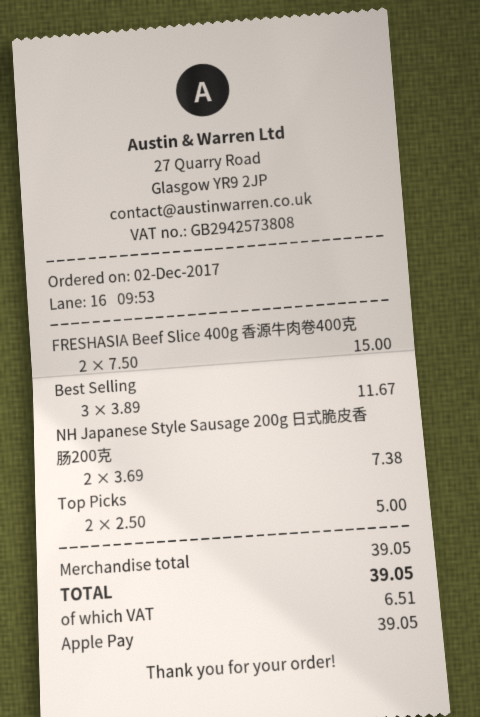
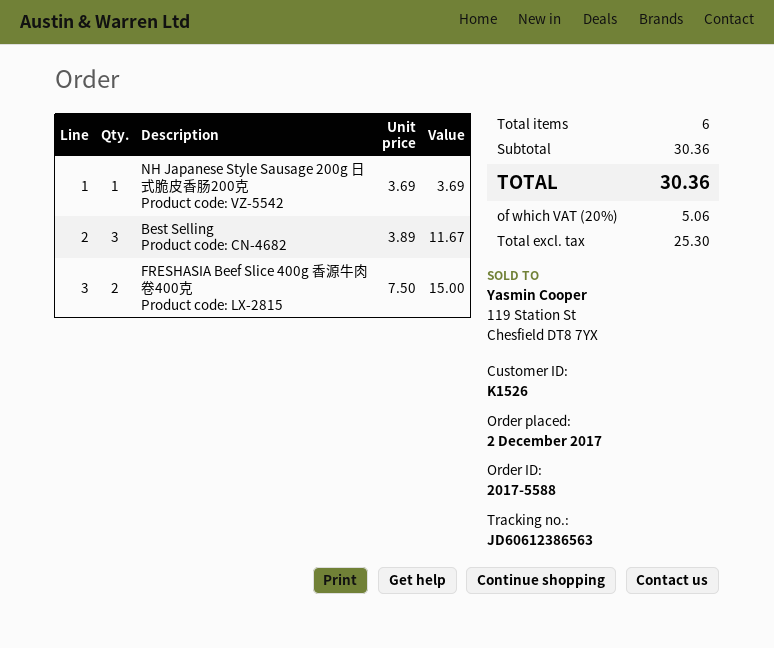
NH Japanese Style Sausage 200g 日式脆皮香肠200克: 2 x 3.69 = 7.38 -> 1 x 3.69 = 3.69
Top Picks: 2 x 2.50 = 5.00 -> none
subtotal: 39.05 -> 30.36
tax: 6.51 -> 5.06
total: 39.05 -> 30.36

